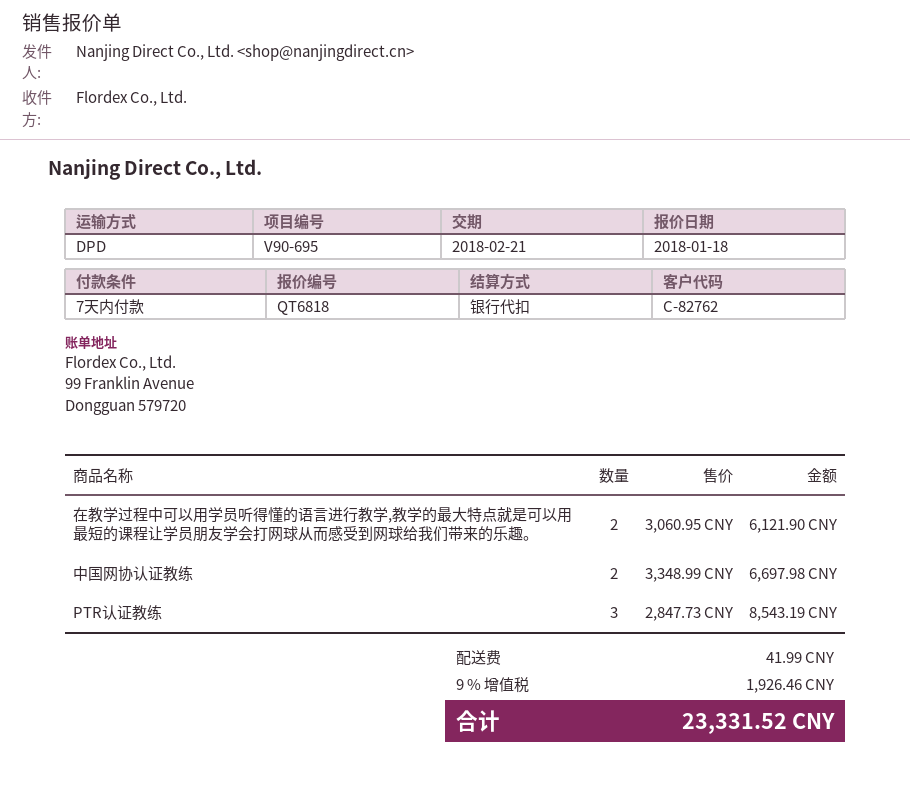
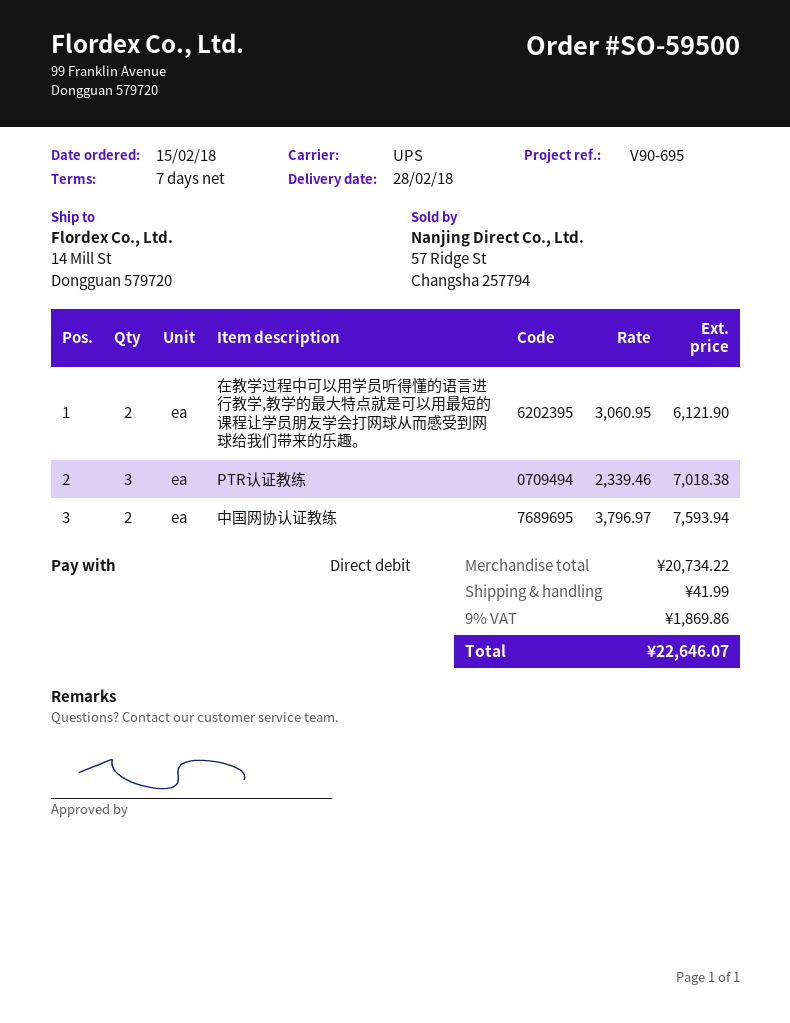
delivery date: 2018-02-21 -> 2018-02-28
shipping method: DPD -> UPS
中国网协认证教练: 2 x 3348.99 = 6697.98 -> 2 x 3796.97 = 7593.94
PTR认证教练: 3 x 2847.73 = 8543.19 -> 3 x 2339.46 = 7018.38
tax: 9% = 1926.46 -> 9% = 1869.86
total: 23331.52 -> 22646.07

